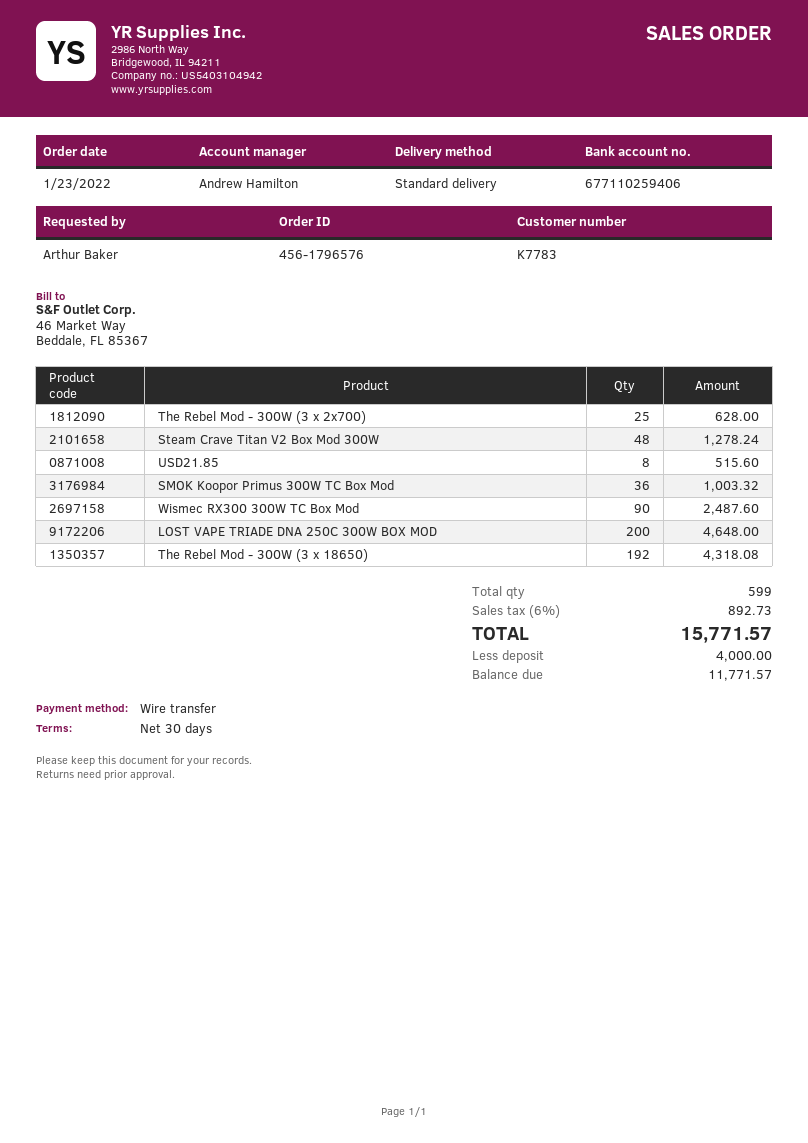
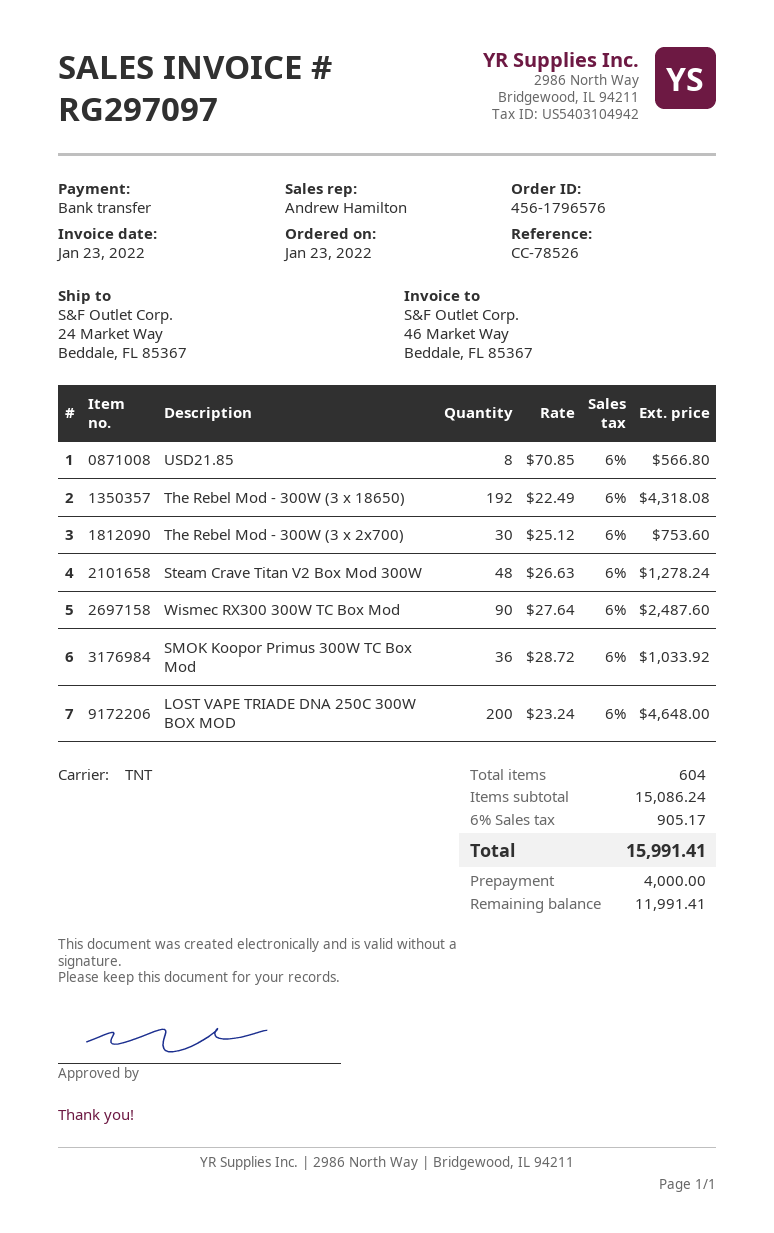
shipping method: standard -> TNT
The Rebel Mod - 300W (3 x 2x700): 25 for 628.00 -> 30 for 753.60
USD21.85: 8 for 515.60 -> 8 for 566.80
SMOK Koopor Primus 300W TC Box Mod: 36 for 1003.32 -> 36 for 1033.92
total quantity: 599 -> 604
tax: 6% = 892.73 -> 6% = 905.17
total: 15771.57 -> 15991.41
balance: 11771.57 -> 11991.41

